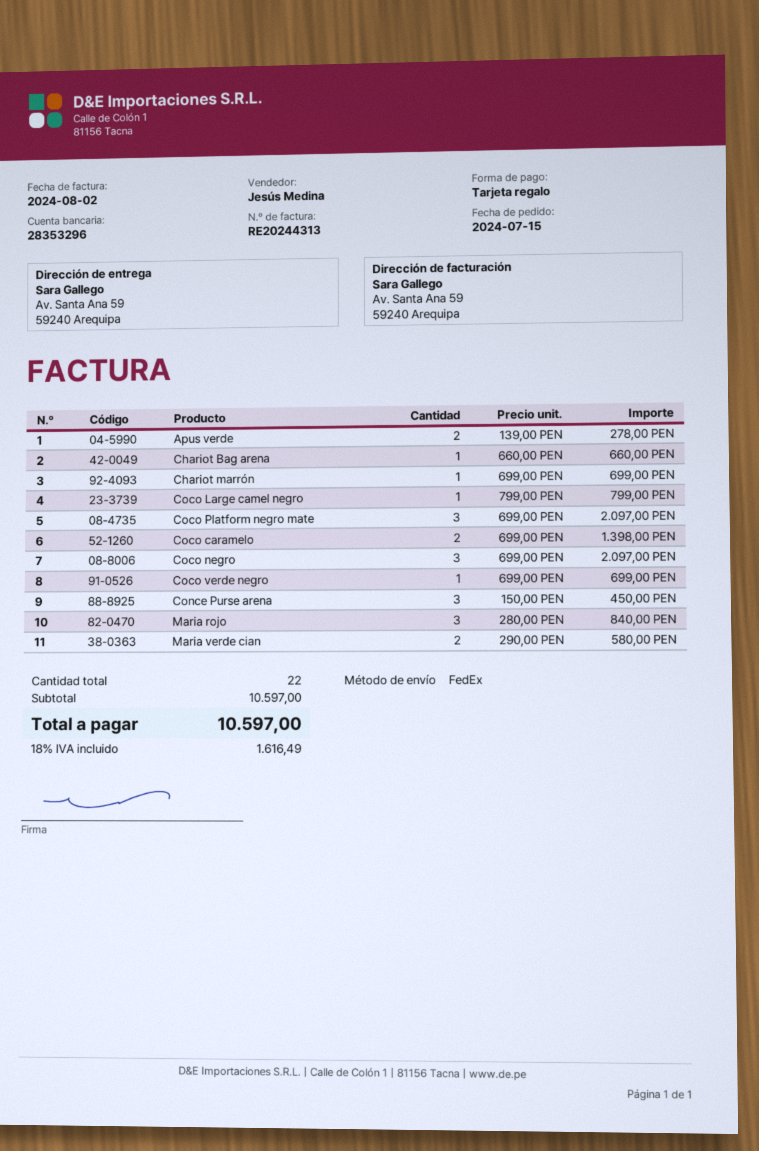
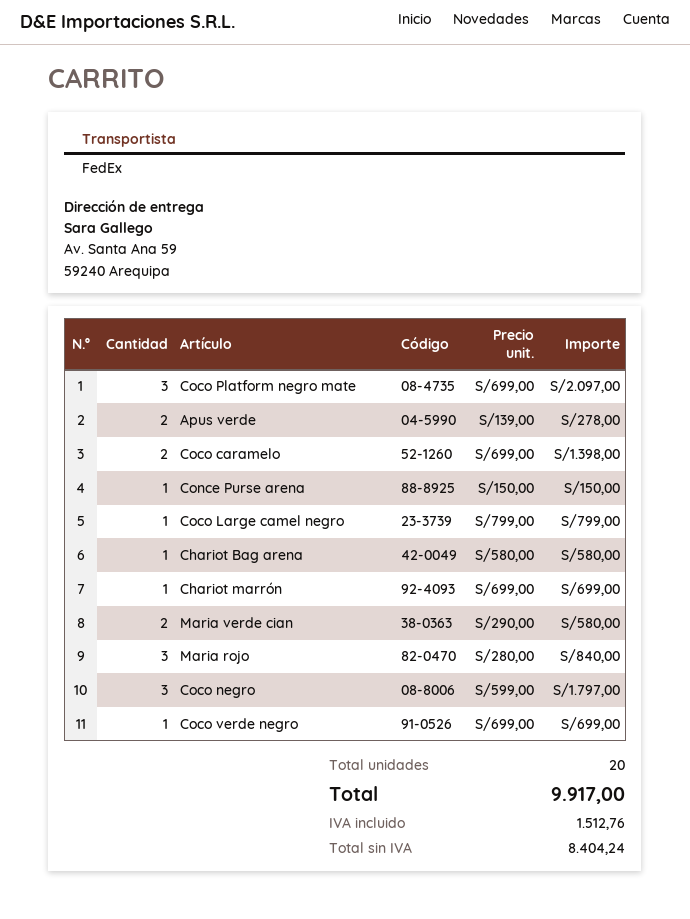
Chariot Bag arena: 1 x 660.00 = 660.00 -> 1 x 580.00 = 580.00
Coco negro: 3 x 699.00 = 2097.00 -> 3 x 599.00 = 1797.00
Conce Purse arena: 3 x 150.00 = 450.00 -> 1 x 150.00 = 150.00
total quantity: 22 -> 20
tax: 1616.49 -> 1512.76
total: 10597.00 -> 9917.00

